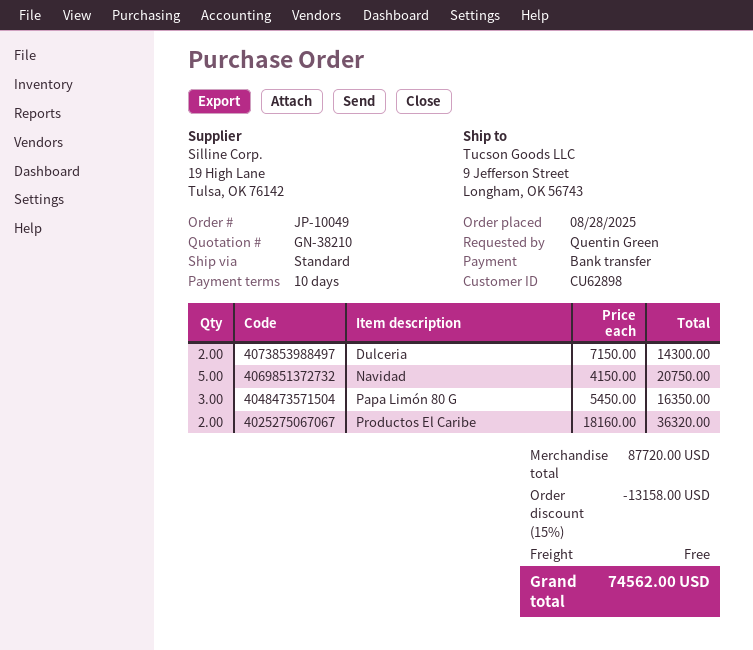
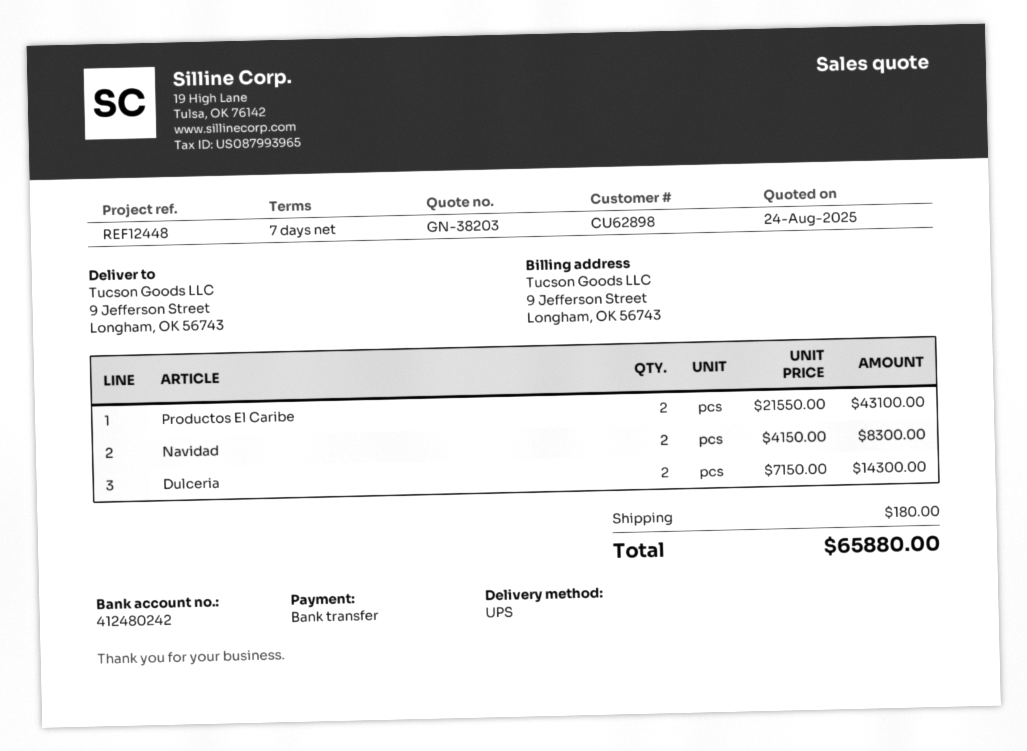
quote number: GN-38210 -> GN-38203
payment terms: 10 days -> 7 days
shipping method: standard -> UPS
Navidad: 5 x 4150.00 = 20750.00 -> 2 x 4150.00 = 8300.00
Papa Limón 80 G: 3 x 5450.00 = 16350.00 -> none
Productos El Caribe: 2 x 18160.00 = 36320.00 -> 2 x 21550.00 = 43100.00
discount: 15% = 13158.00 -> none
shipping: 0.00 -> 180.00
total: 74562.00 -> 65880.00

